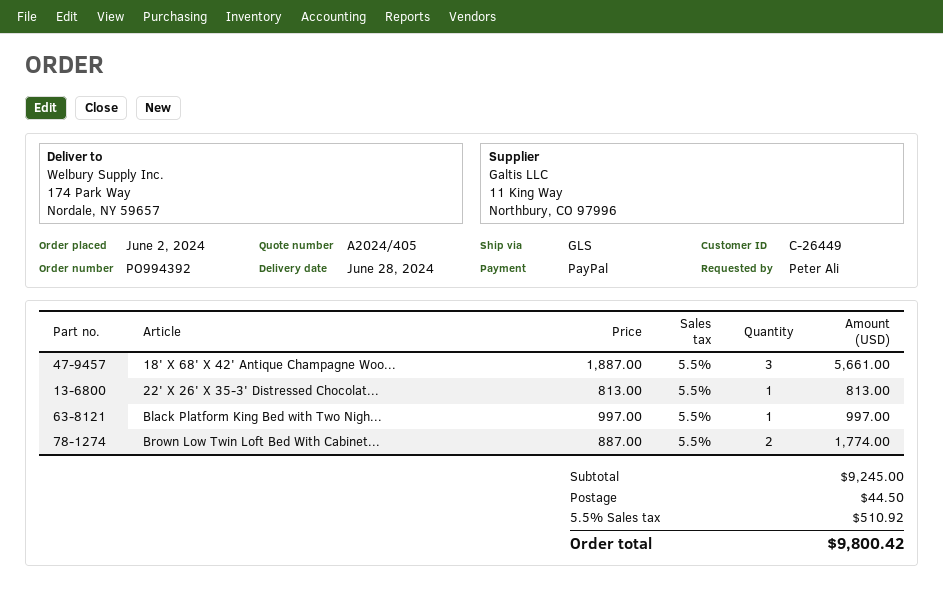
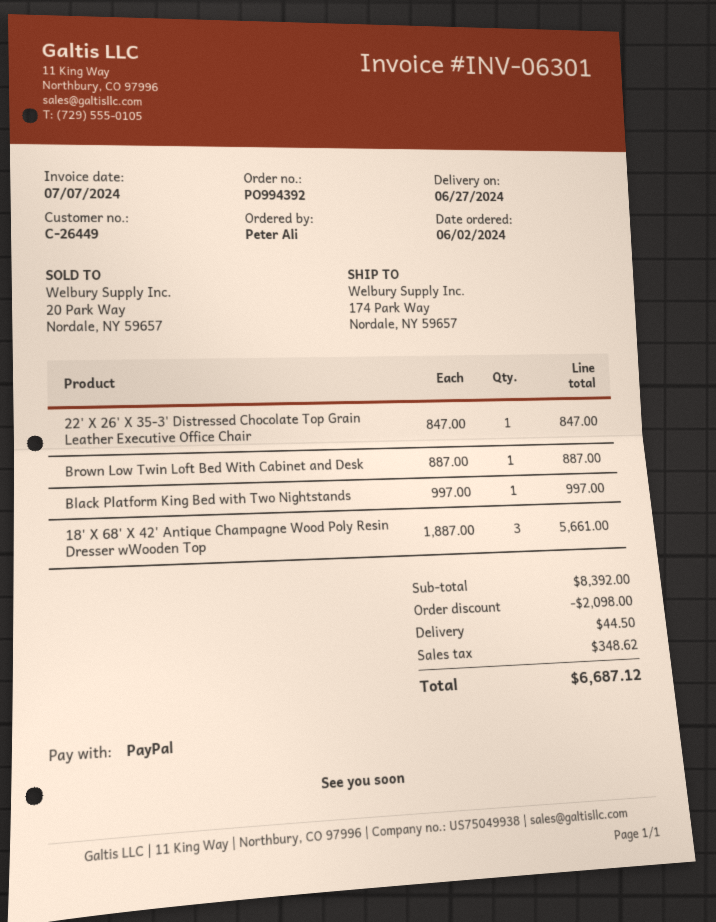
delivery date: 2024-06-28 -> 2024-06-27
22' X 26' X 35-3' Distressed Chocolat...: 1 x 813.00 = 813.00 -> 1 x 847.00 = 847.00
Brown Low Twin Loft Bed With Cabinet...: 2 x 887.00 = 1774.00 -> 1 x 887.00 = 887.00
subtotal: 9245.00 -> 8392.00
discount: none -> 2098.00
tax: 510.92 -> 348.62
total: 9800.42 -> 6687.12

